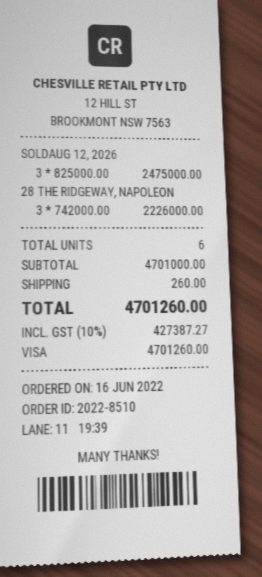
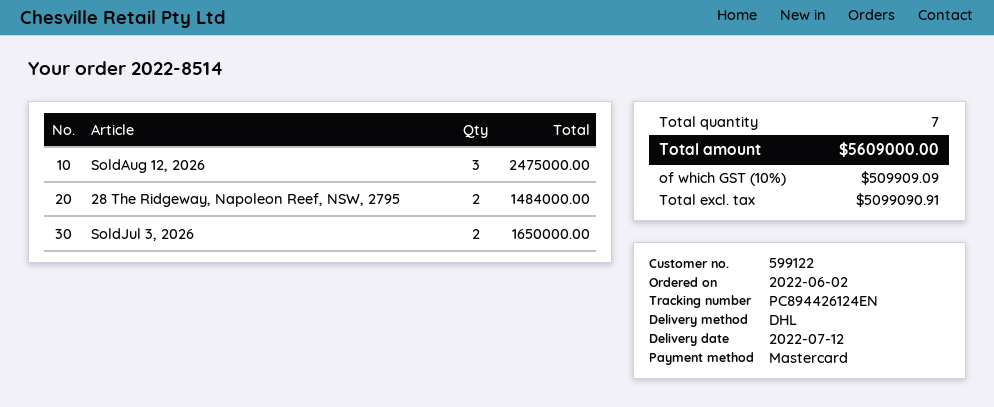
order number: 2022-8510 -> 2022-8514
order date: 2022-06-16 -> 2022-06-02
payment method: Visa -> Mastercard
28 THE RIDGEWAY, NAPOLEON: 3 for 2226000.00 -> 2 for 1484000.00
SoldJul 3, 2026: none -> 2 for 1650000.00
total quantity: 6 -> 7
shipping: 260.00 -> none
tax: 10% = 427387.27 -> 10% = 509909.09
total: 4701260.00 -> 5609000.00

